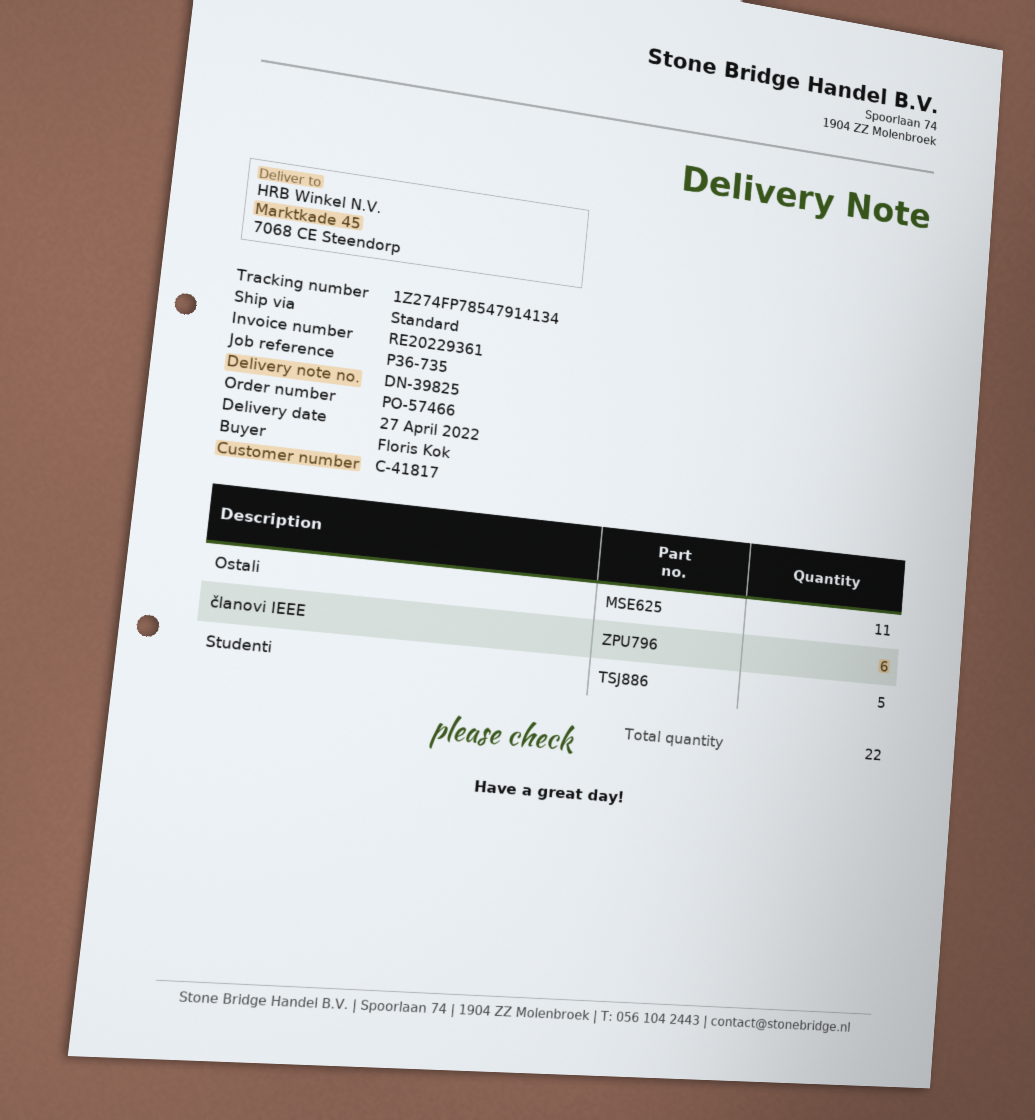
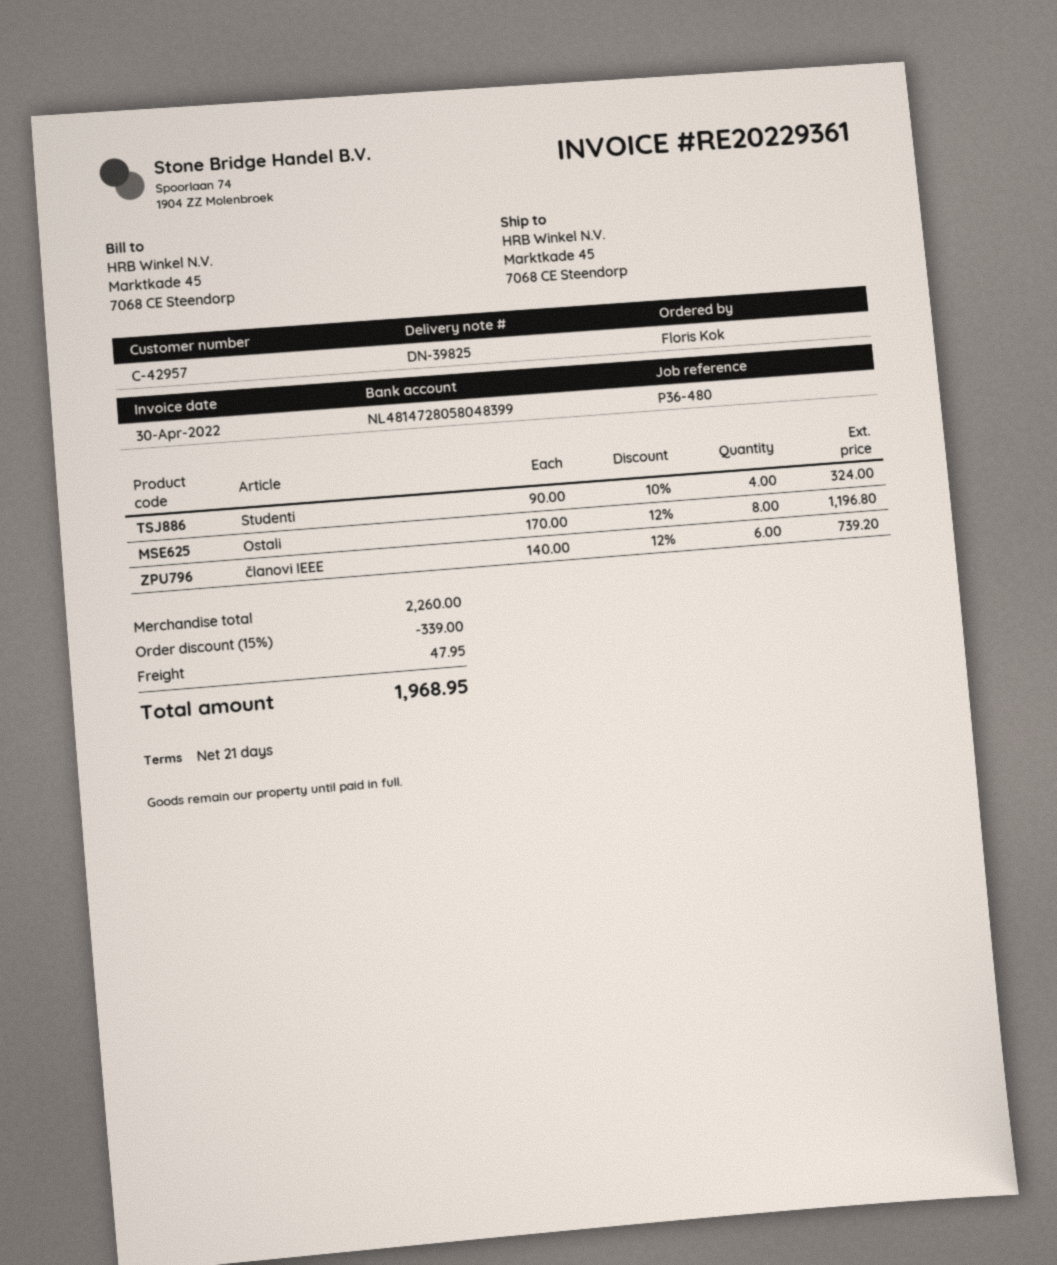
customer number: C-41817 -> C-42957
reference: P36-735 -> P36-480
Ostali: 11 -> 8
Studenti: 5 -> 4

